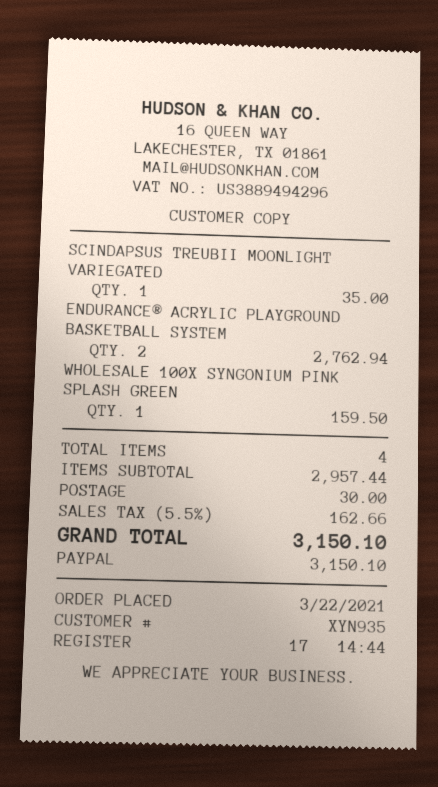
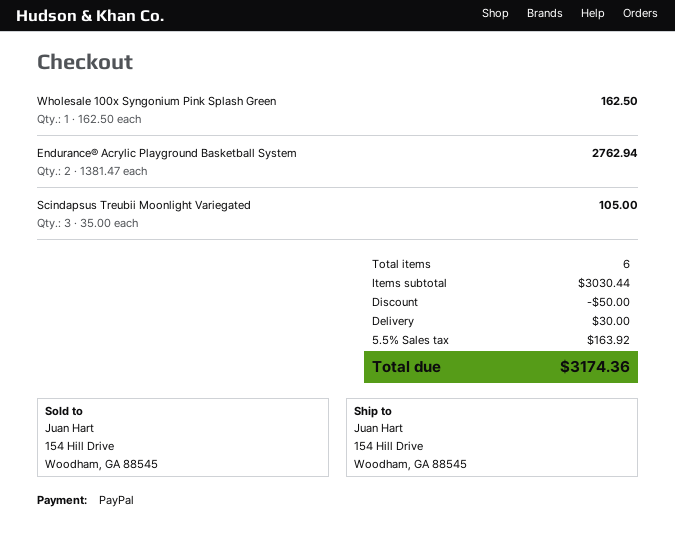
SCINDAPSUS TREUBII MOONLIGHT VARIEGATED: 1 for 35.00 -> 3 for 105.00
WHOLESALE 100X SYNGONIUM PINK SPLASH GREEN: 1 for 159.50 -> 1 for 162.50
total quantity: 4 -> 6
subtotal: 2957.44 -> 3030.44
discount: none -> 50.00
tax: 5.5% = 162.66 -> 5.5% = 163.92
total: 3150.10 -> 3174.36

